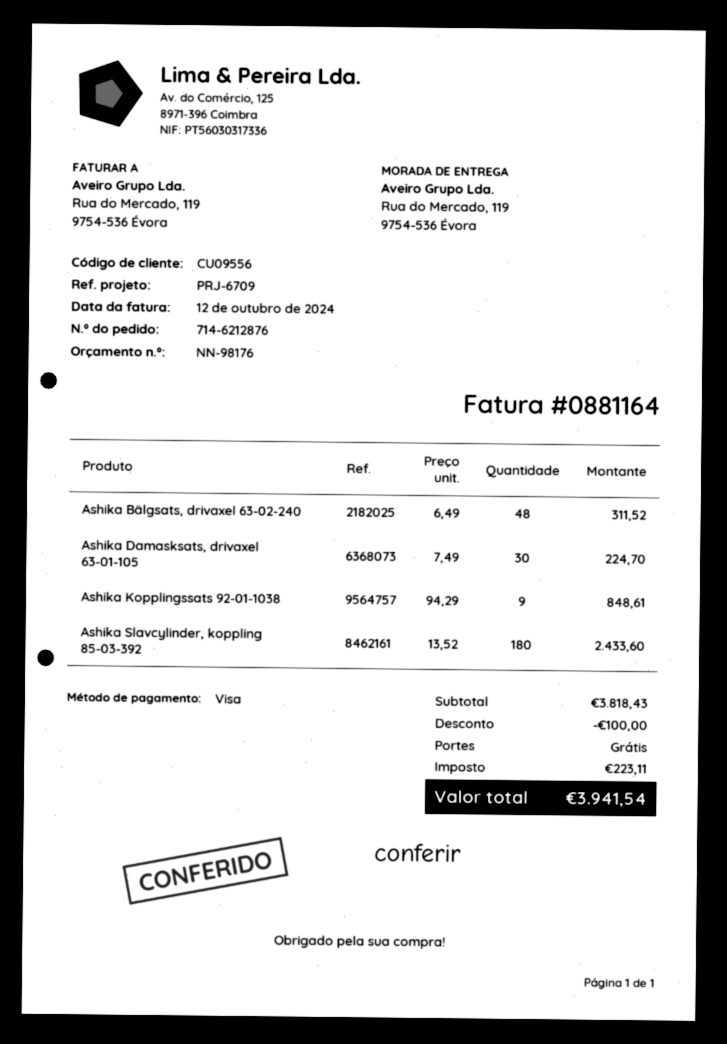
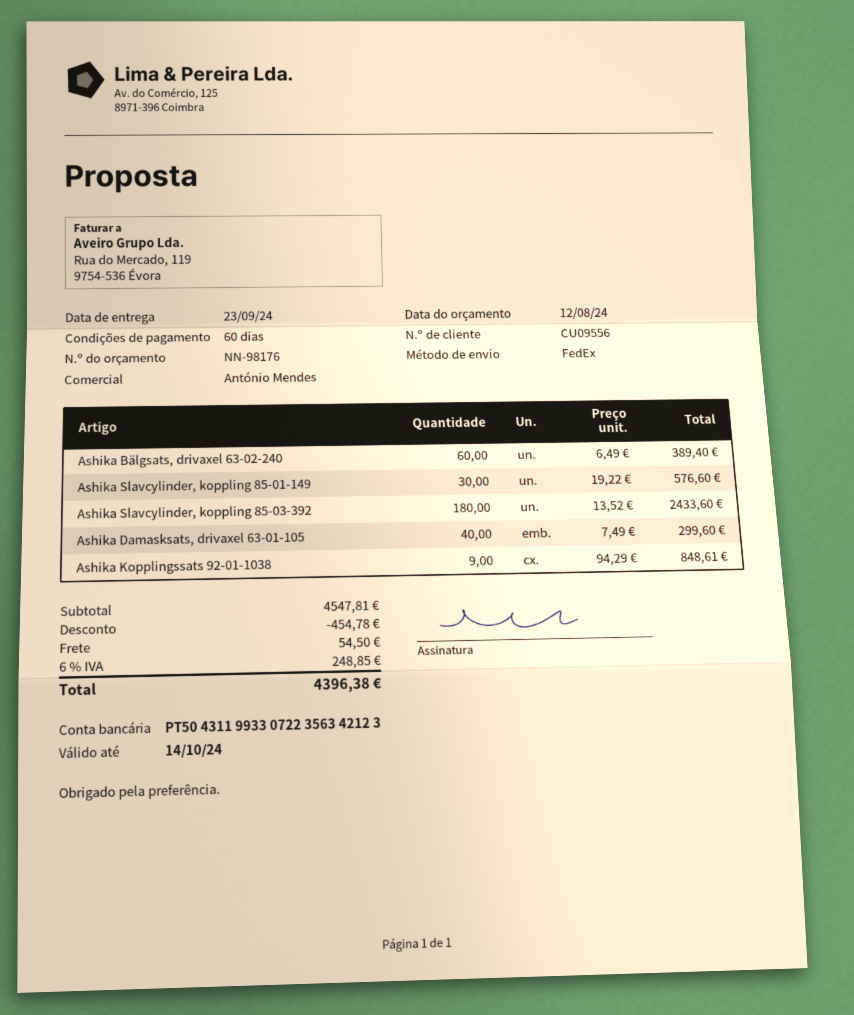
Ashika Bälgsats, drivaxel 63-02-240: 48 x 6.49 = 311.52 -> 60 x 6.49 = 389.40
Ashika Damasksats, drivaxel 63-01-105: 30 x 7.49 = 224.70 -> 40 x 7.49 = 299.60
Ashika Slavcylinder, koppling 85-01-149: none -> 30 x 19.22 = 576.60
subtotal: 3818.43 -> 4547.81
discount: 100.00 -> 454.78
shipping: 0.00 -> 54.50
tax: 223.11 -> 248.85
total: 3941.54 -> 4396.38

